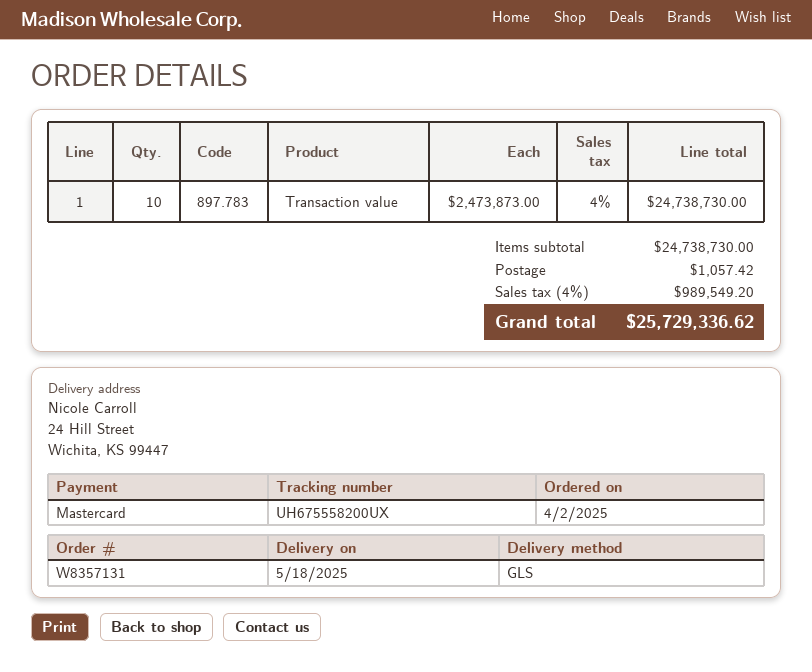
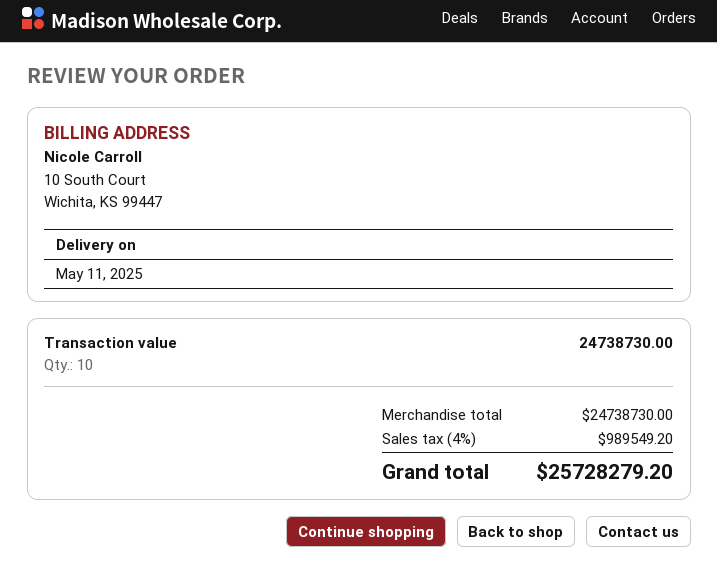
delivery date: 2025-05-18 -> 2025-05-11
shipping: 1057.42 -> none
total: 25729336.62 -> 25728279.20

